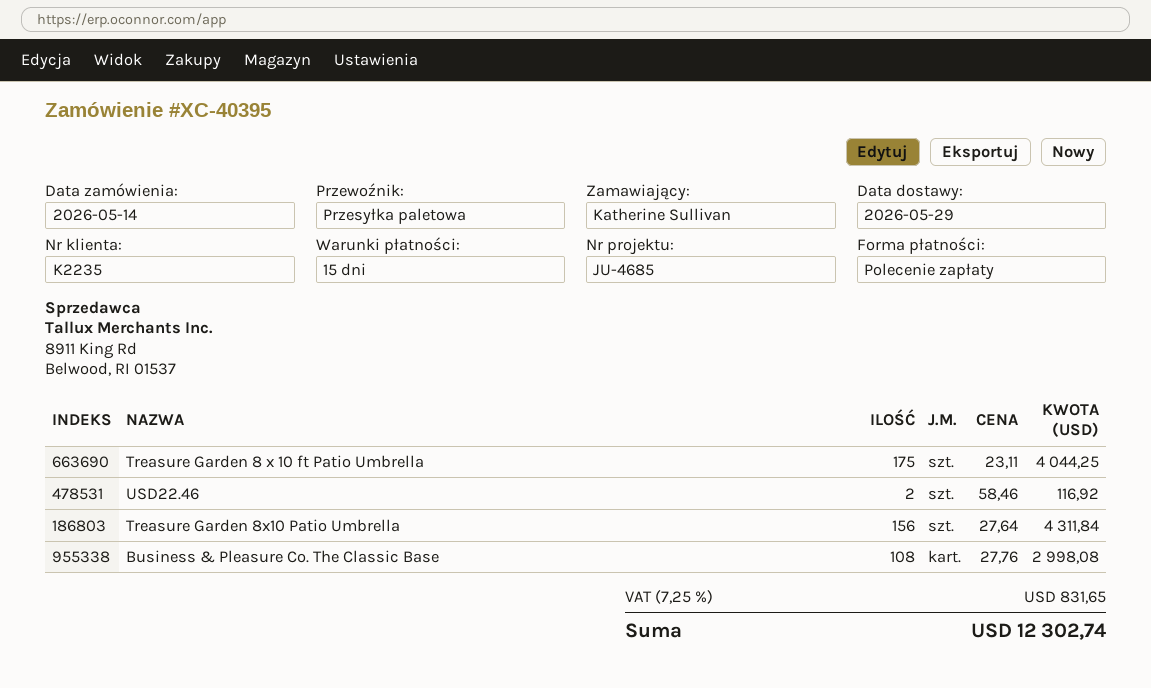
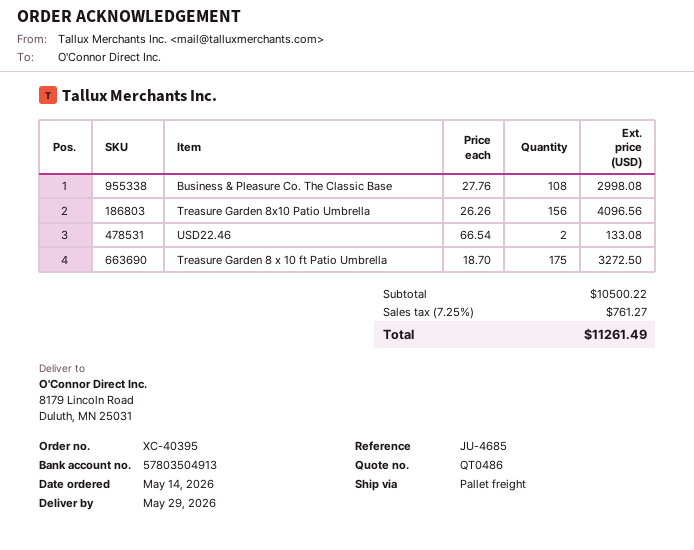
Treasure Garden 8 x 10 ft Patio Umbrella: 175 x 23.11 = 4044.25 -> 175 x 18.70 = 3272.50
USD22.46: 2 x 58.46 = 116.92 -> 2 x 66.54 = 133.08
Treasure Garden 8x10 Patio Umbrella: 156 x 27.64 = 4311.84 -> 156 x 26.26 = 4096.56
tax: 7.25% = 831.65 -> 7.25% = 761.27
total: 12302.74 -> 11261.49

